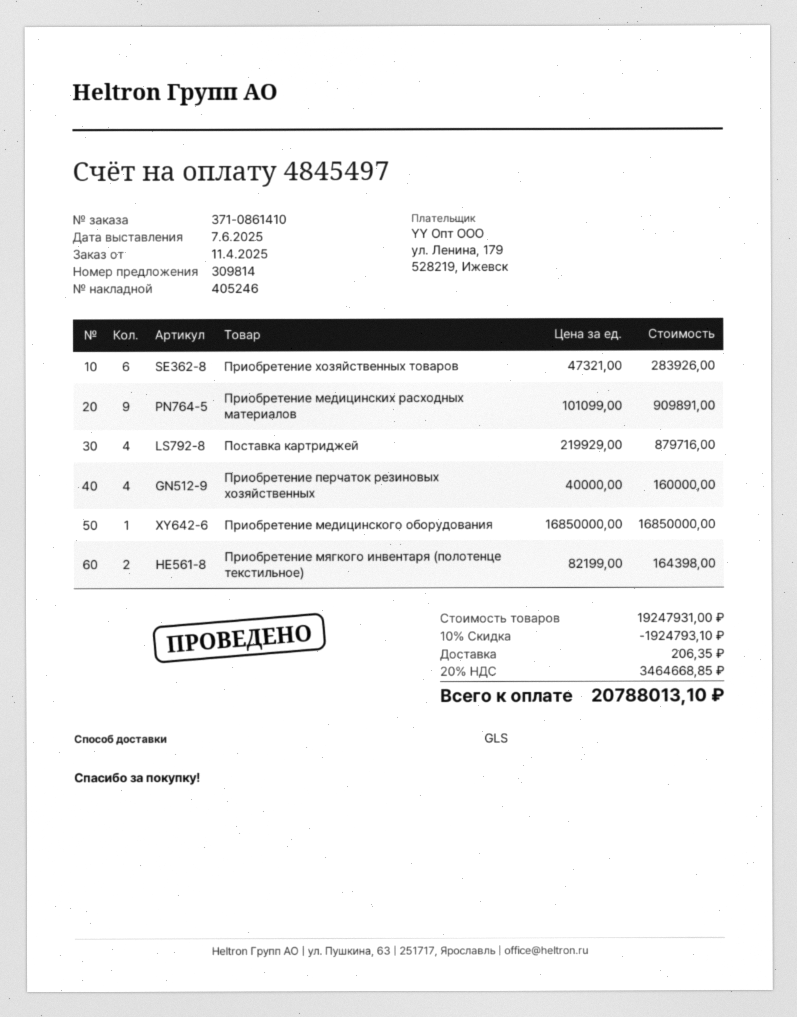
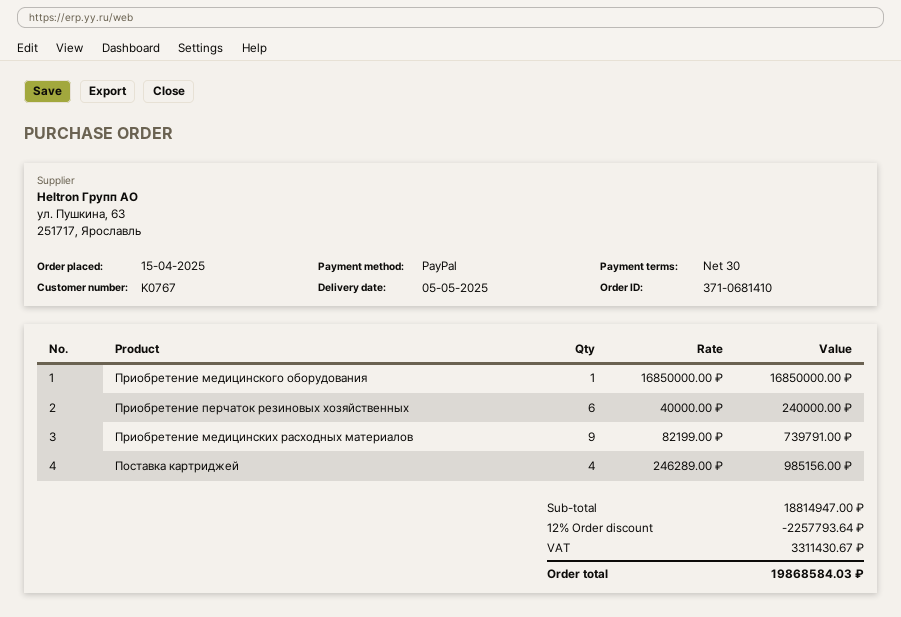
order number: 371-0861410 -> 371-0681410
order date: 2025-04-11 -> 2025-04-15
Приобретение хозяйственных товаров: 6 x 47321.00 = 283926.00 -> none
Приобретение медицинских расходных материалов: 9 x 101099.00 = 909891.00 -> 9 x 82199.00 = 739791.00
Поставка картриджей: 4 x 219929.00 = 879716.00 -> 4 x 246289.00 = 985156.00
Приобретение перчаток резиновых хозяйственных: 4 x 40000.00 = 160000.00 -> 6 x 40000.00 = 240000.00
Приобретение мягкого инвентаря (полотенце текстильное): 2 x 82199.00 = 164398.00 -> none
subtotal: 19247931.00 -> 18814947.00
discount: 10% = 1924793.10 -> 12% = 2257793.64
shipping: 206.35 -> none
tax: 3464668.85 -> 3311430.67
total: 20788013.10 -> 19868584.03

